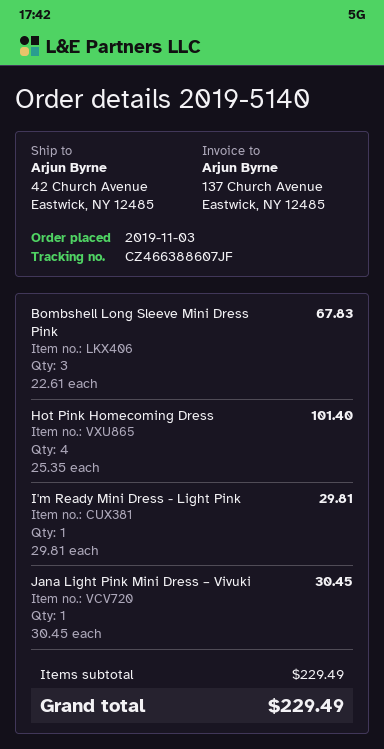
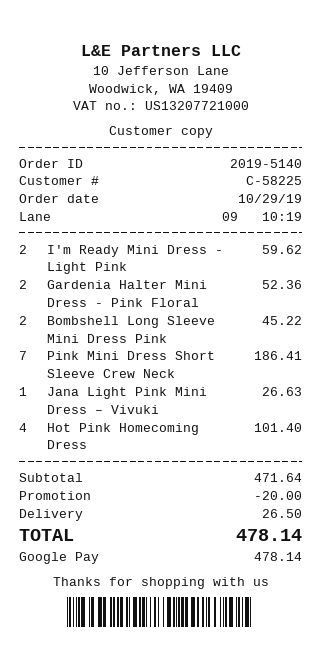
order date: 2019-11-03 -> 2019-10-29
Bombshell Long Sleeve Mini Dress Pink: 3 for 67.83 -> 2 for 45.22
I'm Ready Mini Dress - Light Pink: 1 for 29.81 -> 2 for 59.62
Jana Light Pink Mini Dress – Vivuki: 1 for 30.45 -> 1 for 26.63
Gardenia Halter Mini Dress - Pink Floral: none -> 2 for 52.36
Pink Mini Dress Short Sleeve Crew Neck: none -> 7 for 186.41
subtotal: 229.49 -> 471.64
discount: none -> 20.00
shipping: none -> 26.50
total: 229.49 -> 478.14

